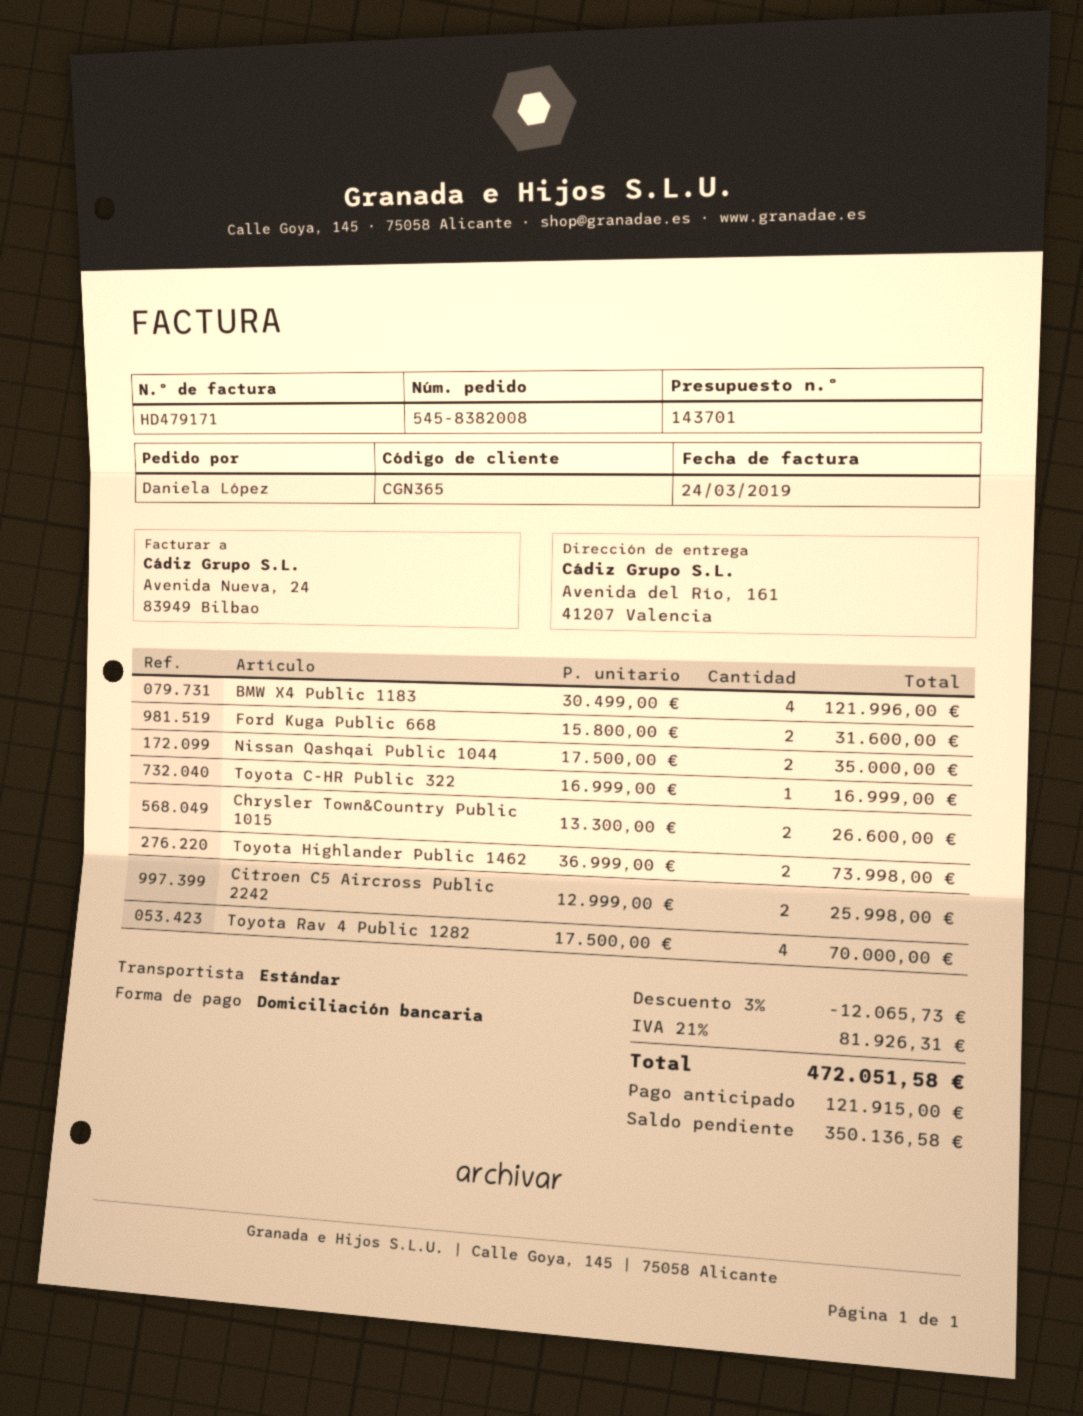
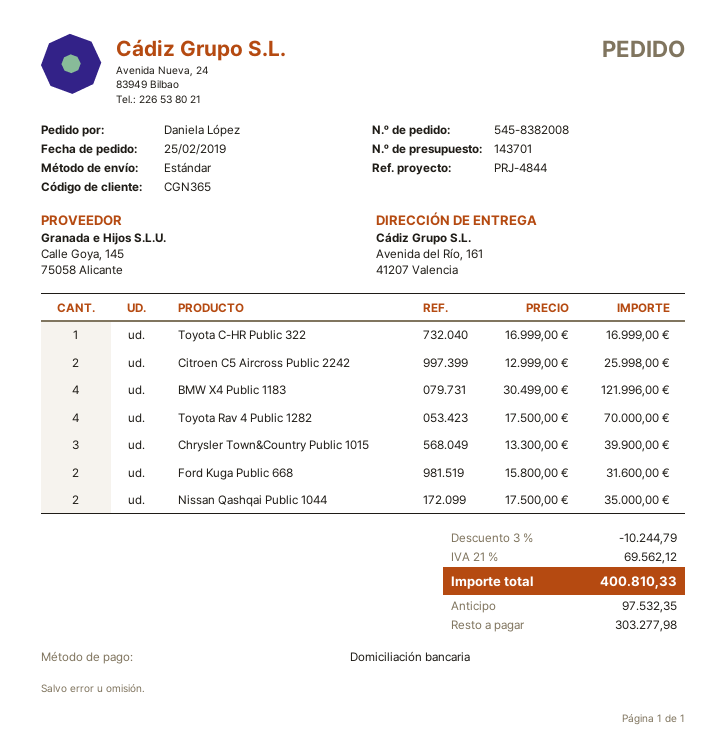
Chrysler Town&Country Public 1015: 2 x 13300.00 = 26600.00 -> 3 x 13300.00 = 39900.00
Toyota Highlander Public 1462: 2 x 36999.00 = 73998.00 -> none
discount: 3% = 12065.73 -> 3% = 10244.79
tax: 21% = 81926.31 -> 21% = 69562.12
total: 472051.58 -> 400810.33
deposit: 121915.00 -> 97532.35
balance: 350136.58 -> 303277.98

